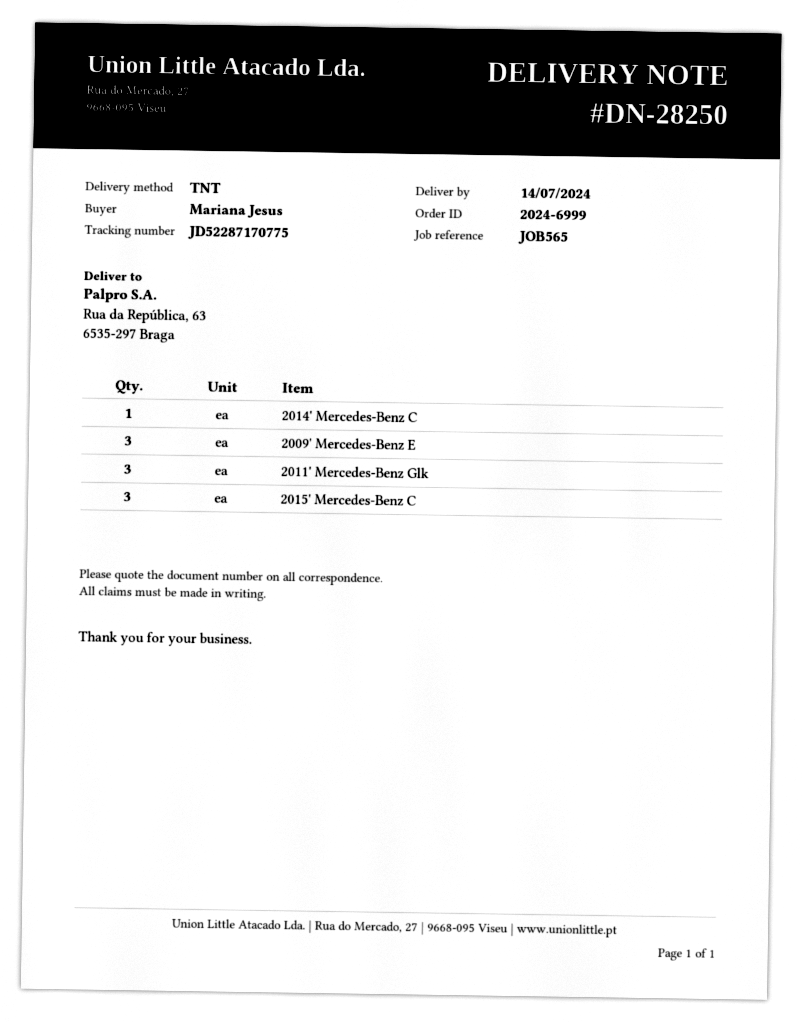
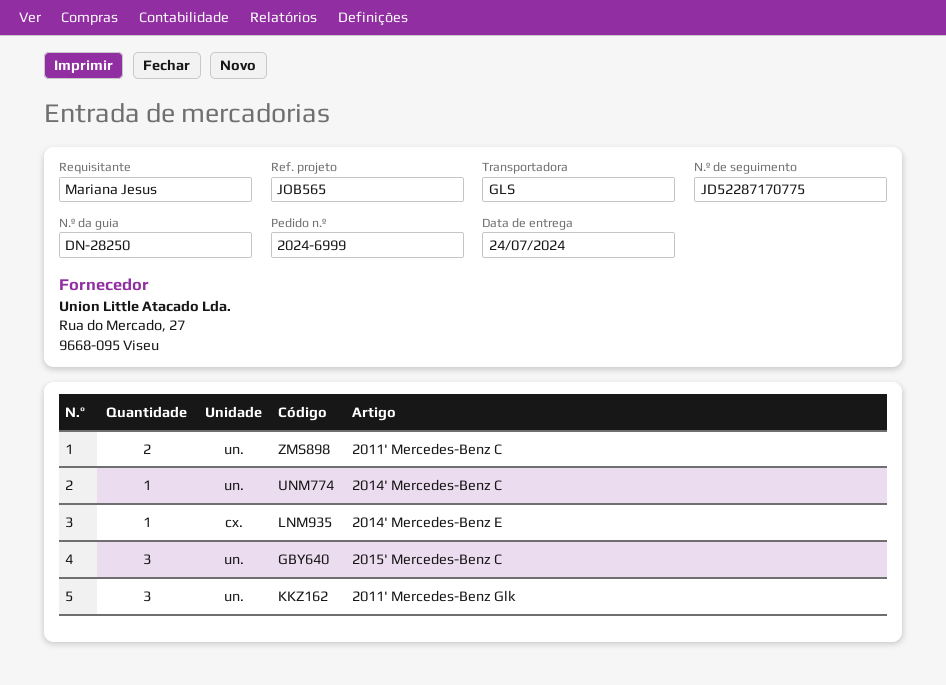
delivery date: 2024-07-14 -> 2024-07-24
shipping method: TNT -> GLS
2009' Mercedes-Benz E: 3 -> none
2011' Mercedes-Benz C: none -> 2
2014' Mercedes-Benz E: none -> 1

